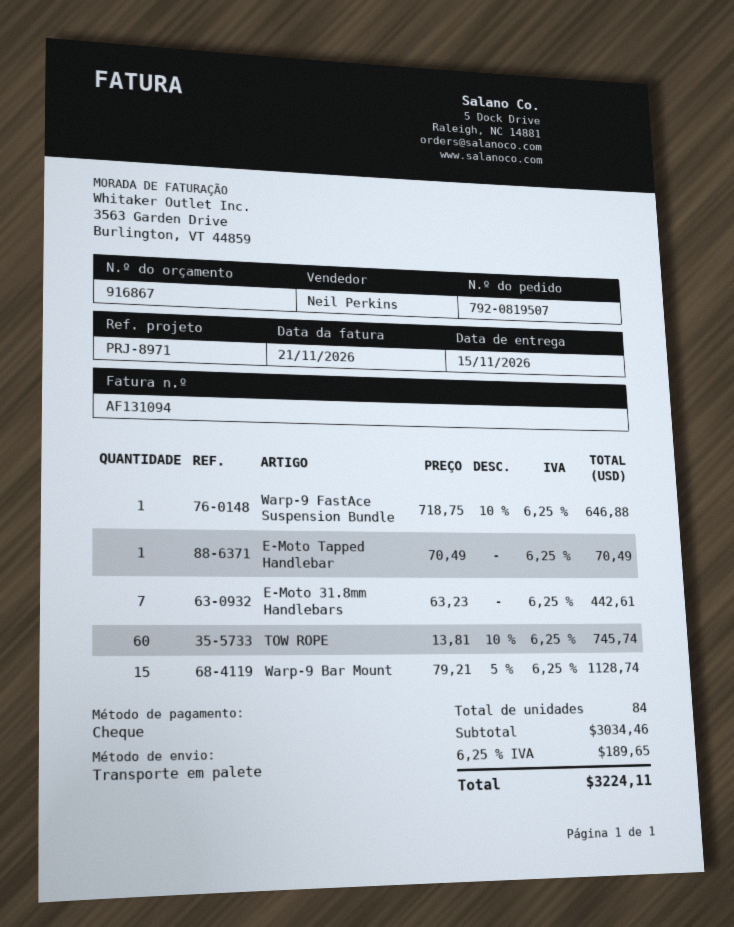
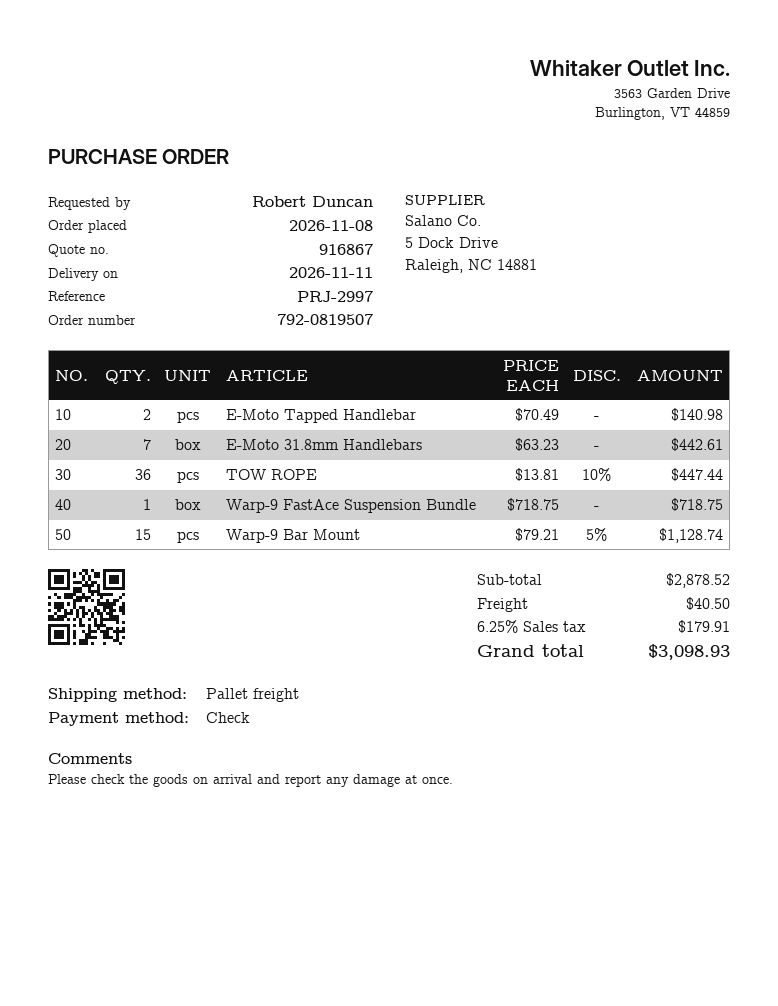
delivery date: 2026-11-15 -> 2026-11-11
reference: PRJ-8971 -> PRJ-2997
Warp-9 FastAce Suspension Bundle: 1 x 718.75 - 10% = 646.88 -> 1 x 718.75 = 718.75
E-Moto Tapped Handlebar: 1 x 70.49 = 70.49 -> 2 x 70.49 = 140.98
TOW ROPE: 60 x 13.81 - 10% = 745.74 -> 36 x 13.81 - 10% = 447.44
subtotal: 3034.46 -> 2878.52
shipping: none -> 40.50
tax: 6.25% = 189.65 -> 6.25% = 179.91
total: 3224.11 -> 3098.93

